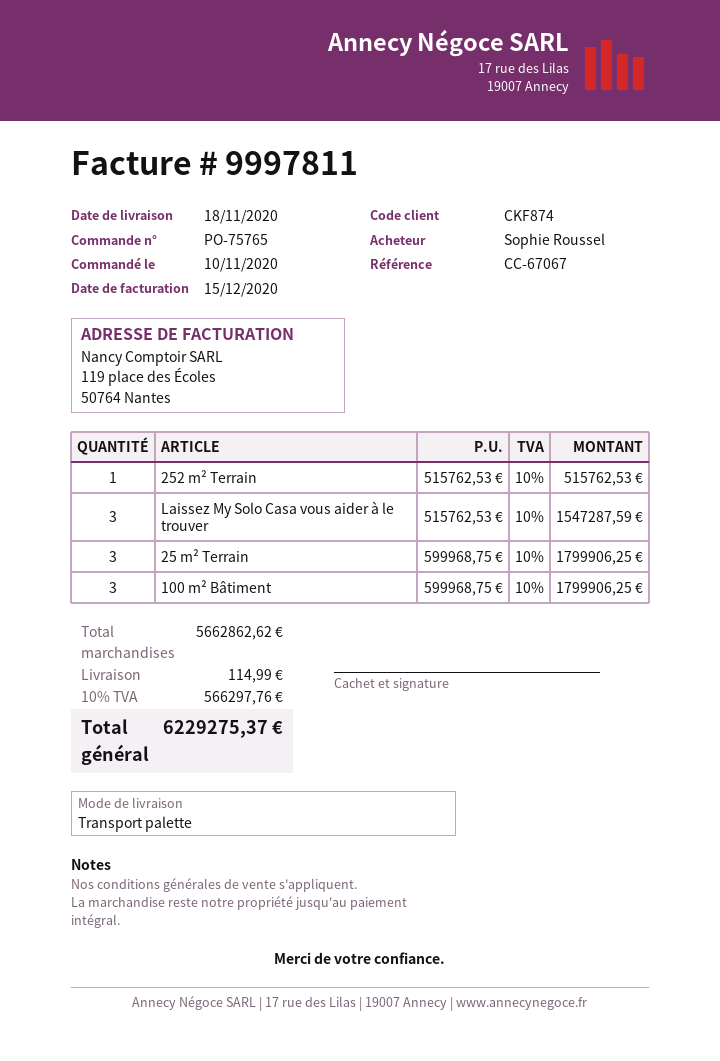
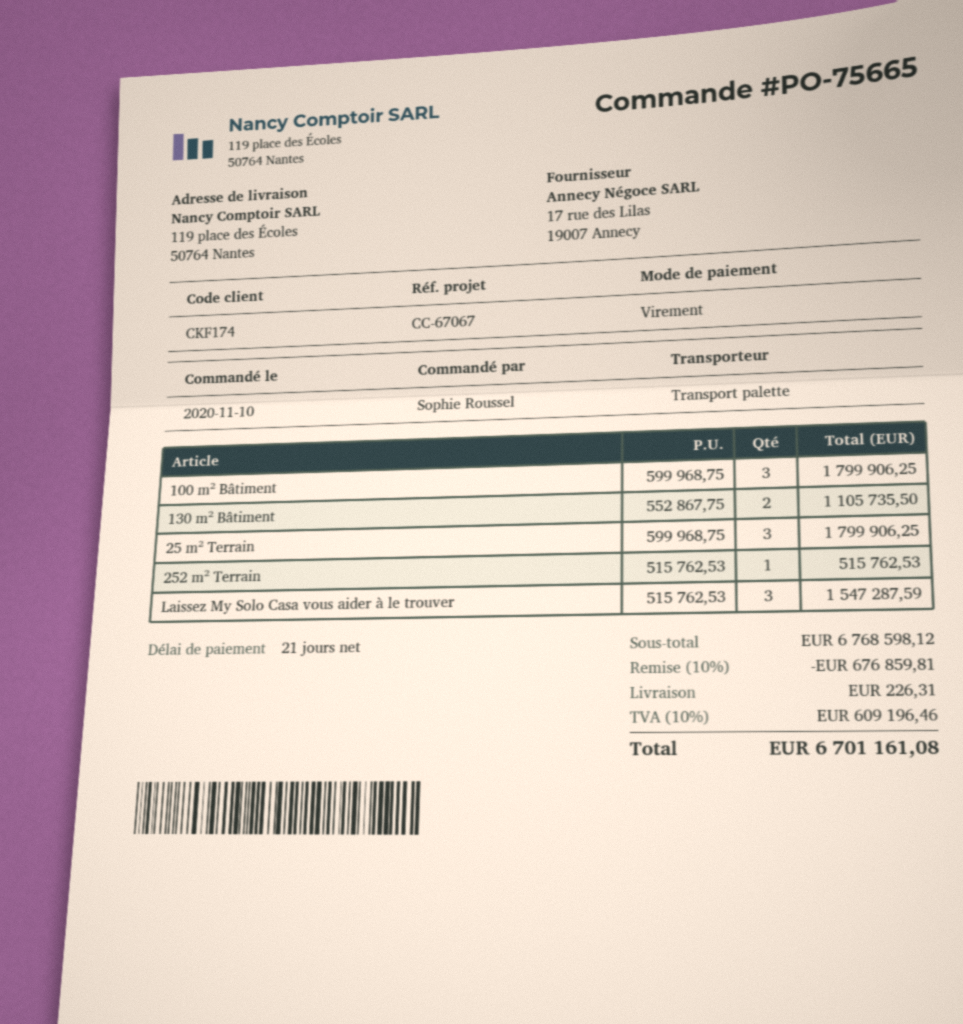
order number: PO-75765 -> PO-75665
customer number: CKF874 -> CKF174
130 m² Bâtiment: none -> 2 x 552867.75 = 1105735.50
subtotal: 5662862.62 -> 6768598.12
discount: none -> 10% = 676859.81
shipping: 114.99 -> 226.31
tax: 10% = 566297.76 -> 10% = 609196.46
total: 6229275.37 -> 6701161.08

